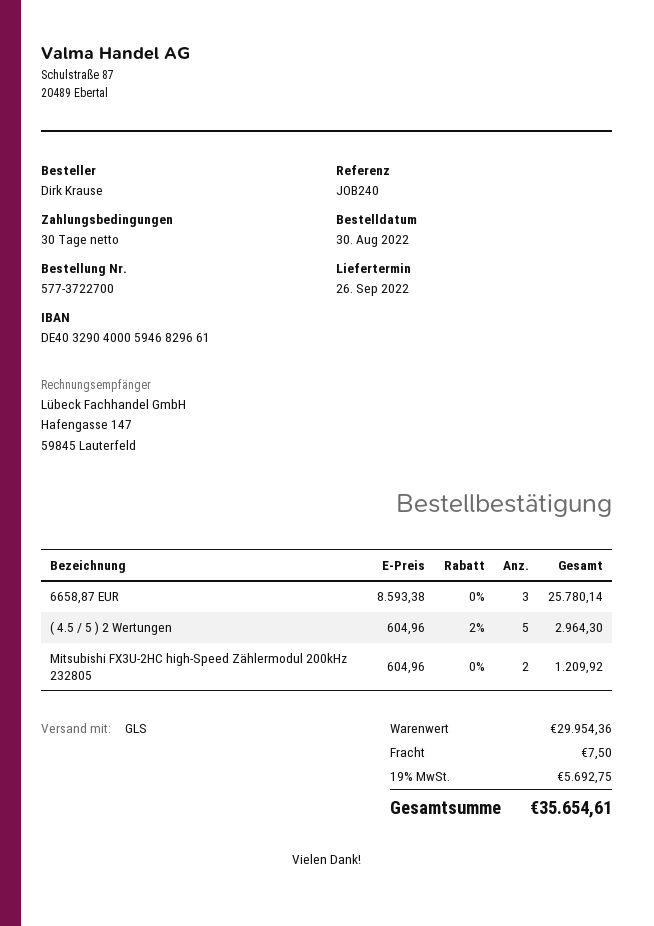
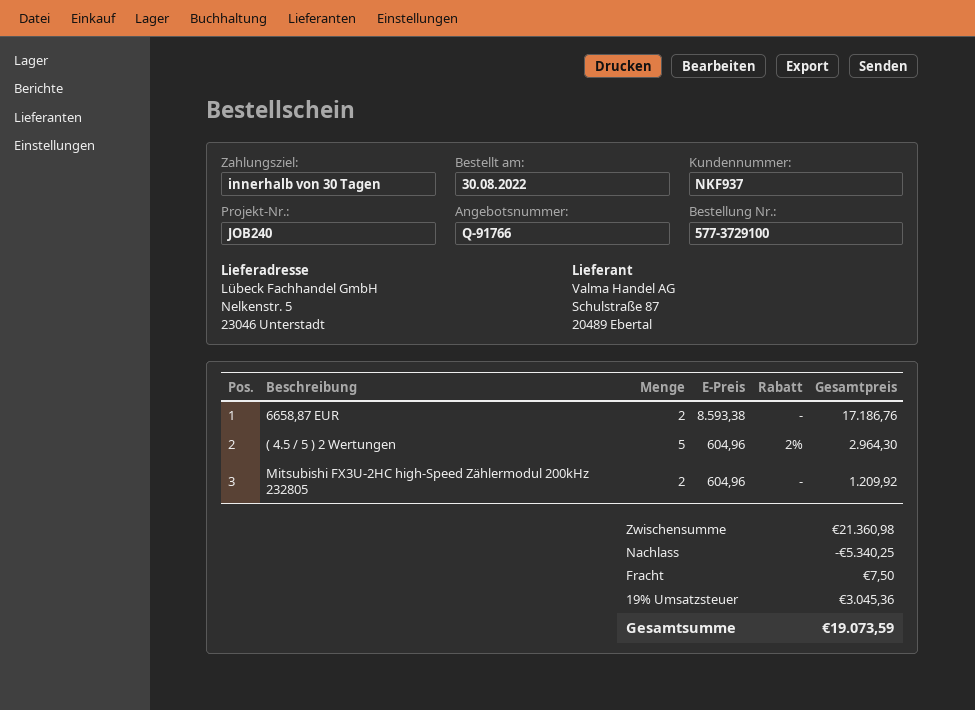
order number: 577-3722700 -> 577-3729100
6658,87 EUR: 3 x 8593.38 = 25780.14 -> 2 x 8593.38 = 17186.76
subtotal: 29954.36 -> 21360.98
discount: none -> 5340.25
tax: 19% = 5692.75 -> 19% = 3045.36
total: 35654.61 -> 19073.59

